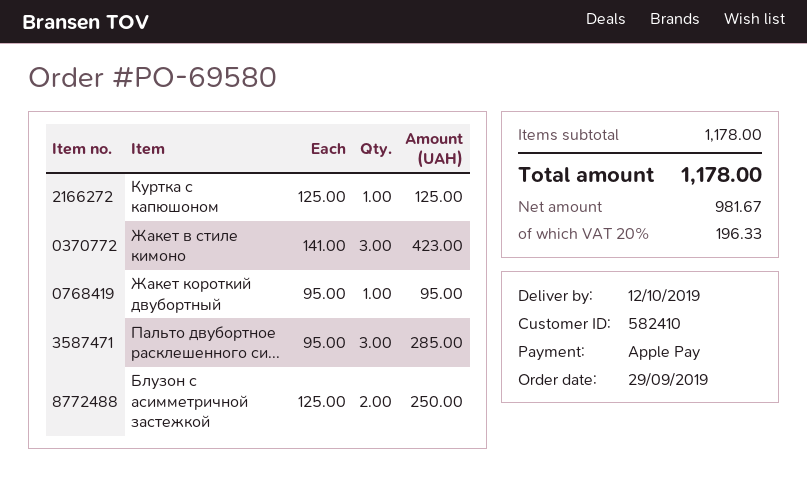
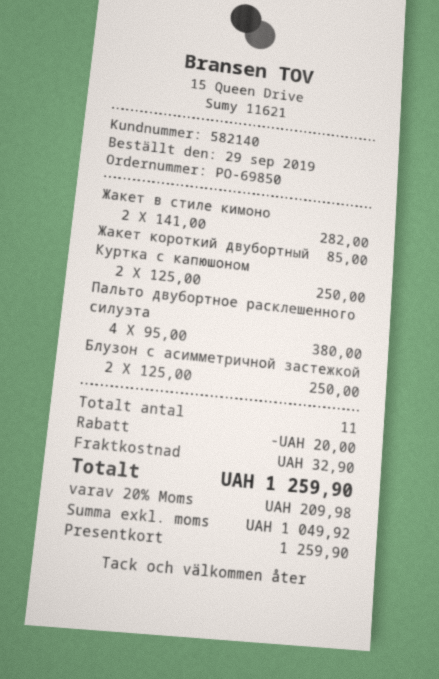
order number: PO-69580 -> PO-69850
customer number: 582410 -> 582140
payment method: Apple Pay -> gift card
Куртка с капюшоном: 1 x 125.00 = 125.00 -> 2 x 125.00 = 250.00
Жакет в стиле кимоно: 3 x 141.00 = 423.00 -> 2 x 141.00 = 282.00
Жакет короткий двубортный: 1 x 95.00 = 95.00 -> 1 x 85.00 = 85.00
Пальто двубортное расклешенного си...: 3 x 95.00 = 285.00 -> 4 x 95.00 = 380.00
discount: none -> 20.00
shipping: none -> 32.90
net: 981.67 -> 1049.92
tax: 20% = 196.33 -> 20% = 209.98
total: 1178.00 -> 1259.90

